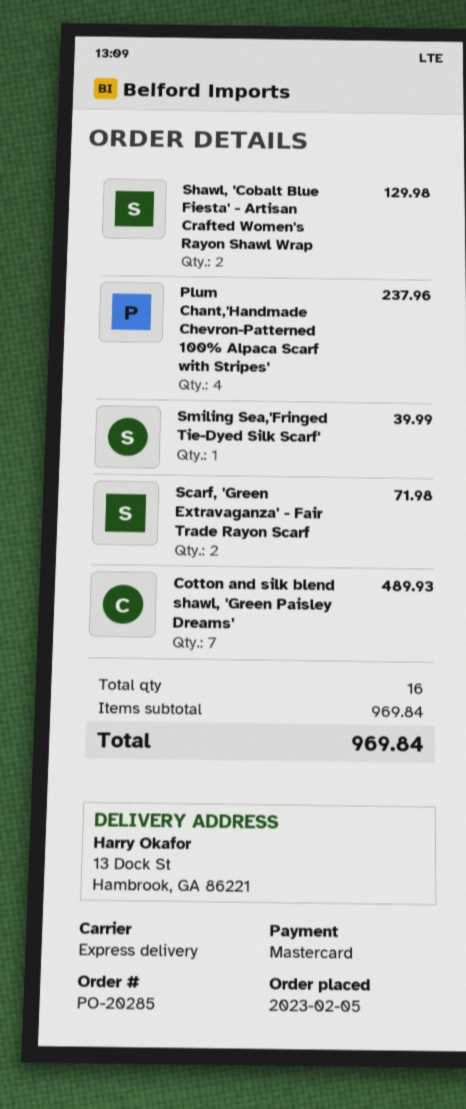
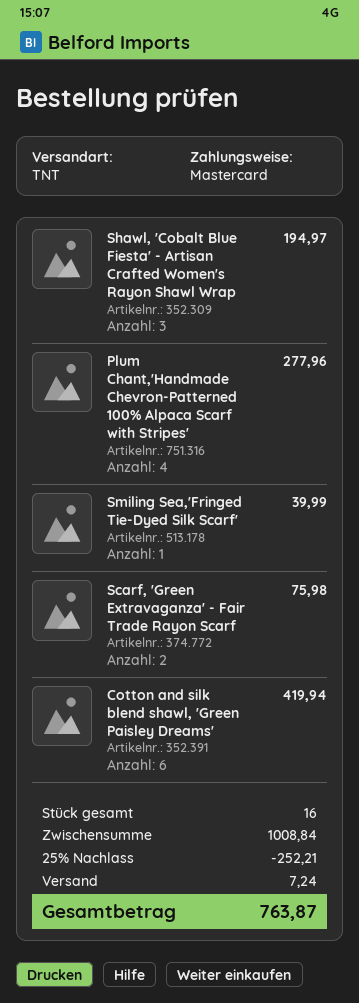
shipping method: express -> TNT
Shawl, 'Cobalt Blue Fiesta' - Artisan Crafted Women's Rayon Shawl Wrap: 2 for 129.98 -> 3 for 194.97
Plum Chant,'Handmade Chevron-Patterned 100% Alpaca Scarf with Stripes': 4 for 237.96 -> 4 for 277.96
Scarf, 'Green Extravaganza' - Fair Trade Rayon Scarf: 2 for 71.98 -> 2 for 75.98
Cotton and silk blend shawl, 'Green Paisley Dreams': 7 for 489.93 -> 6 for 419.94
subtotal: 969.84 -> 1008.84
discount: none -> 25% = 252.21
shipping: none -> 7.24
total: 969.84 -> 763.87

